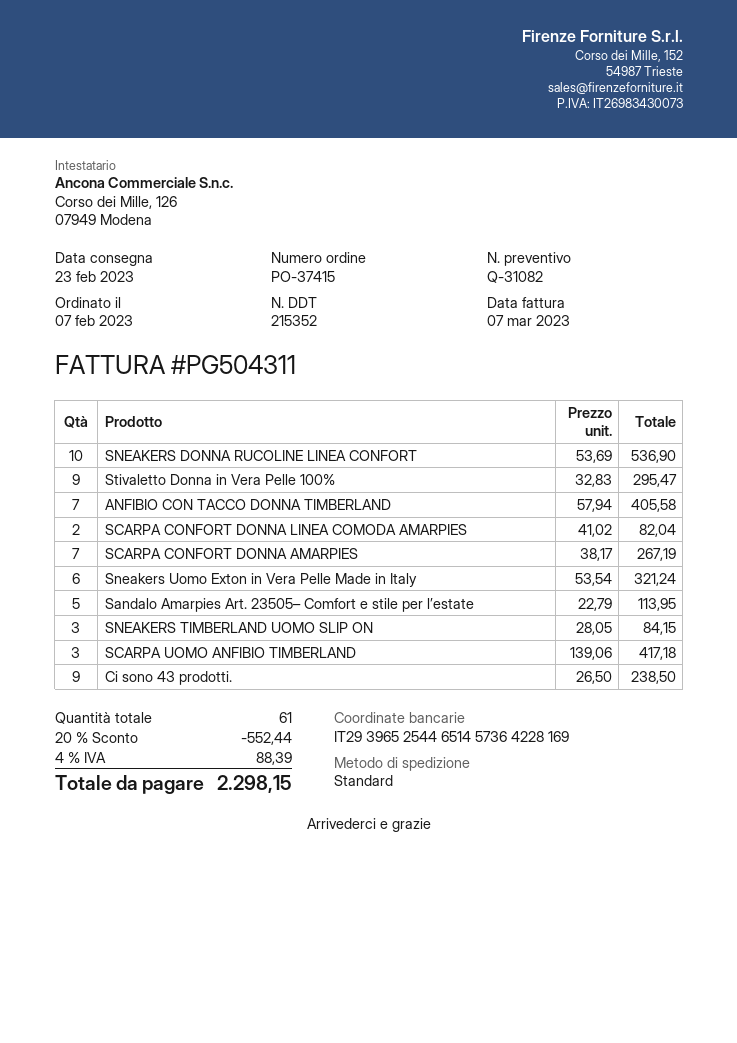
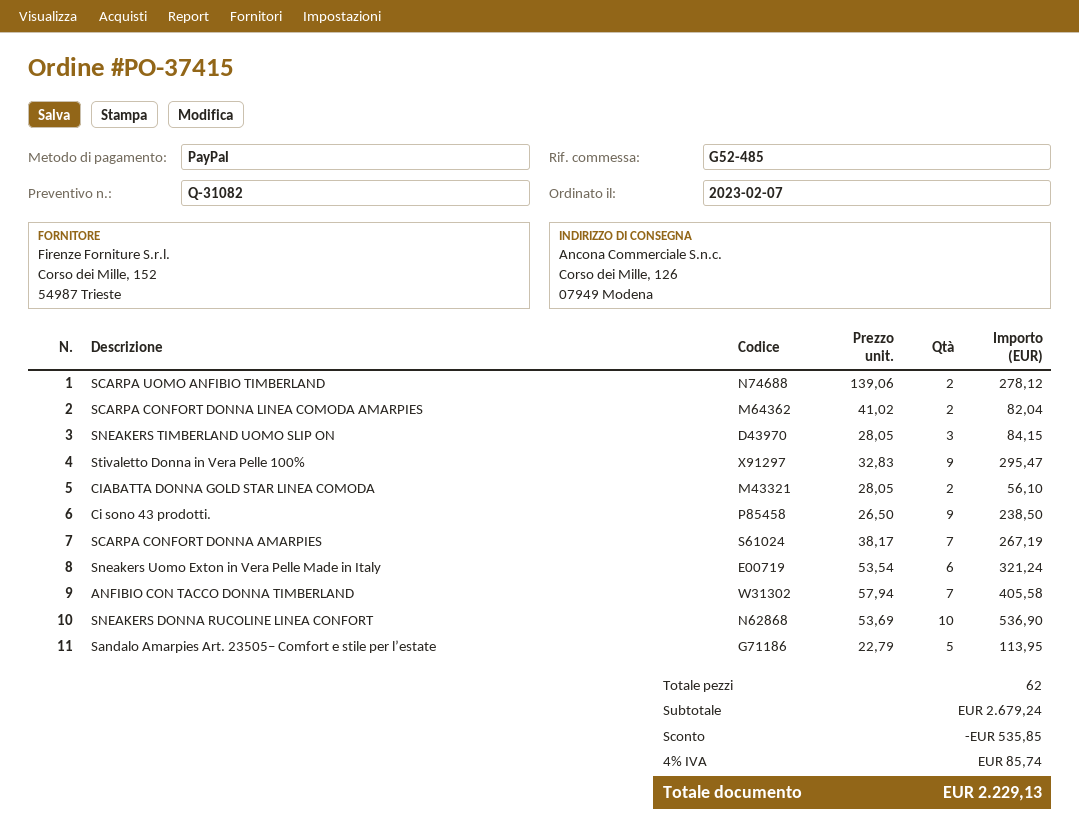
SCARPA UOMO ANFIBIO TIMBERLAND: 3 x 139.06 = 417.18 -> 2 x 139.06 = 278.12
CIABATTA DONNA GOLD STAR LINEA COMODA: none -> 2 x 28.05 = 56.10
total quantity: 61 -> 62
discount: 552.44 -> 535.85
tax: 4% = 88.39 -> 4% = 85.74
total: 2298.15 -> 2229.13

